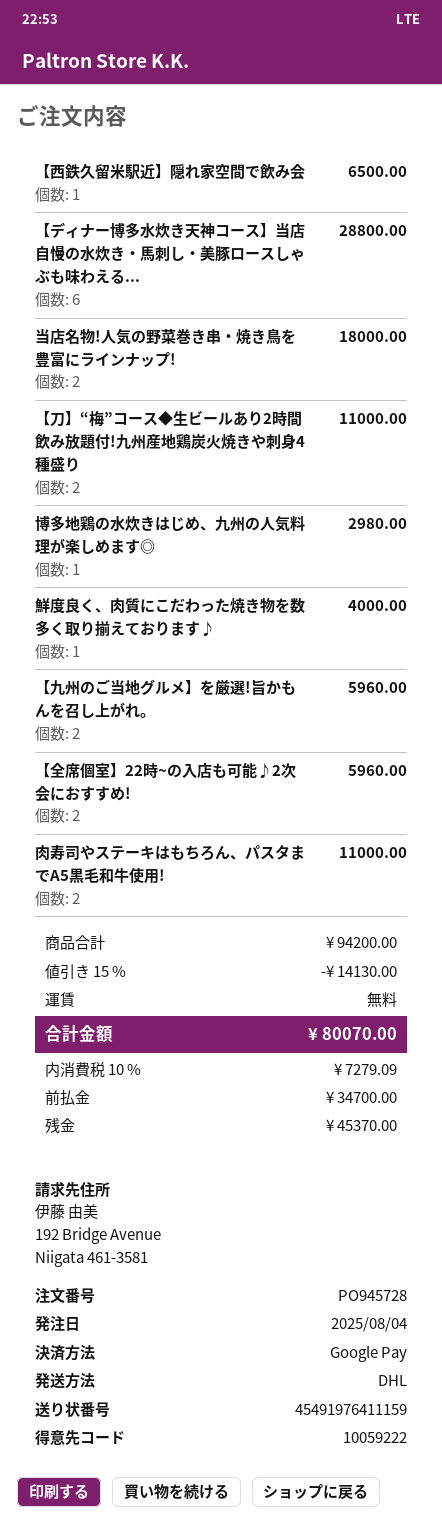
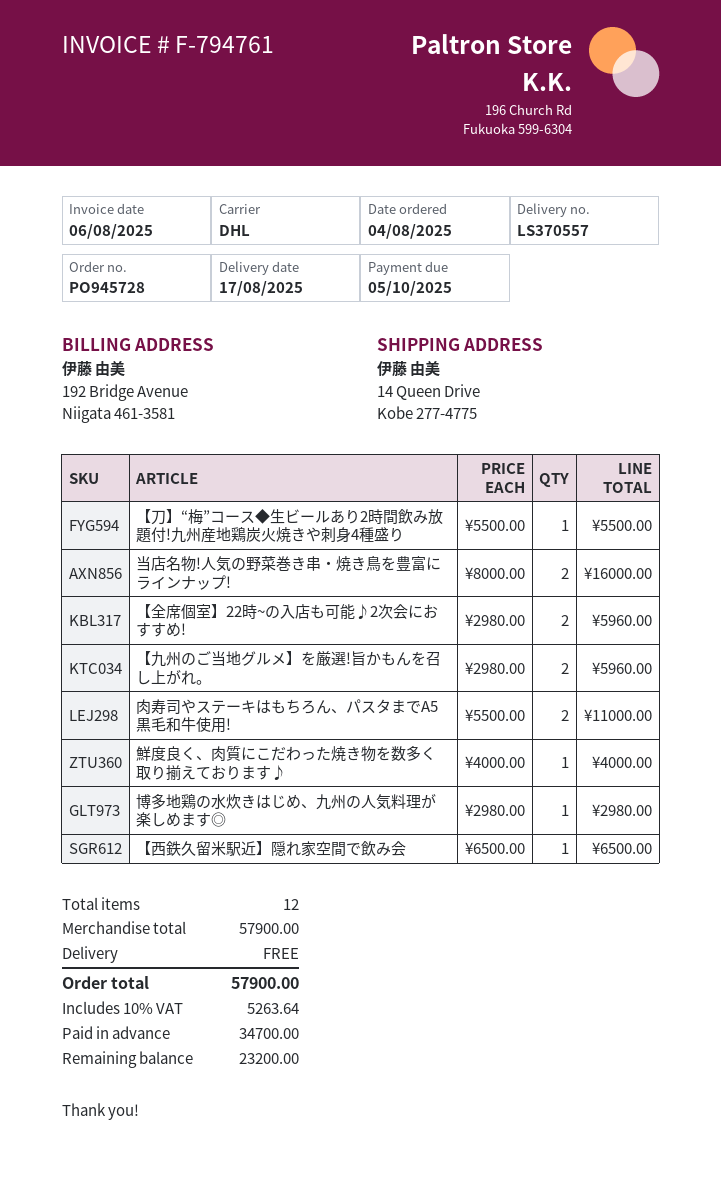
【ディナー博多水炊き天神コース】当店自慢の水炊き・馬刺し・美豚ロースしゃぶも味わえる...: 6 for 28800.00 -> none
当店名物!人気の野菜巻き串・焼き鳥を豊富にラインナップ!: 2 for 18000.00 -> 2 for 16000.00
【刀】“梅”コース◆生ビールあり2時間飲み放題付!九州産地鶏炭火焼きや刺身4種盛り: 2 for 11000.00 -> 1 for 5500.00
subtotal: 94200.00 -> 57900.00
discount: 15% = 14130.00 -> none
tax: 10% = 7279.09 -> 10% = 5263.64
total: 80070.00 -> 57900.00
balance: 45370.00 -> 23200.00

